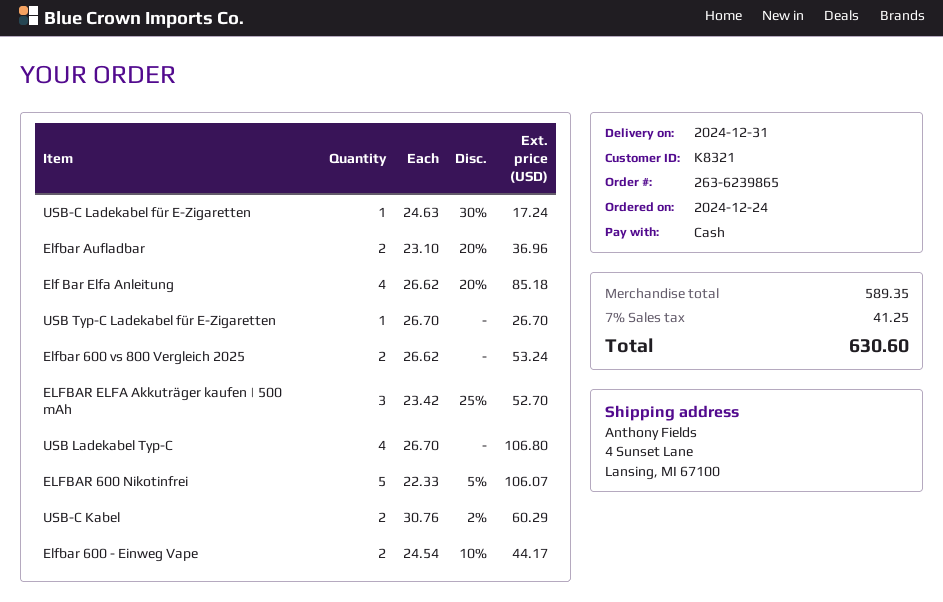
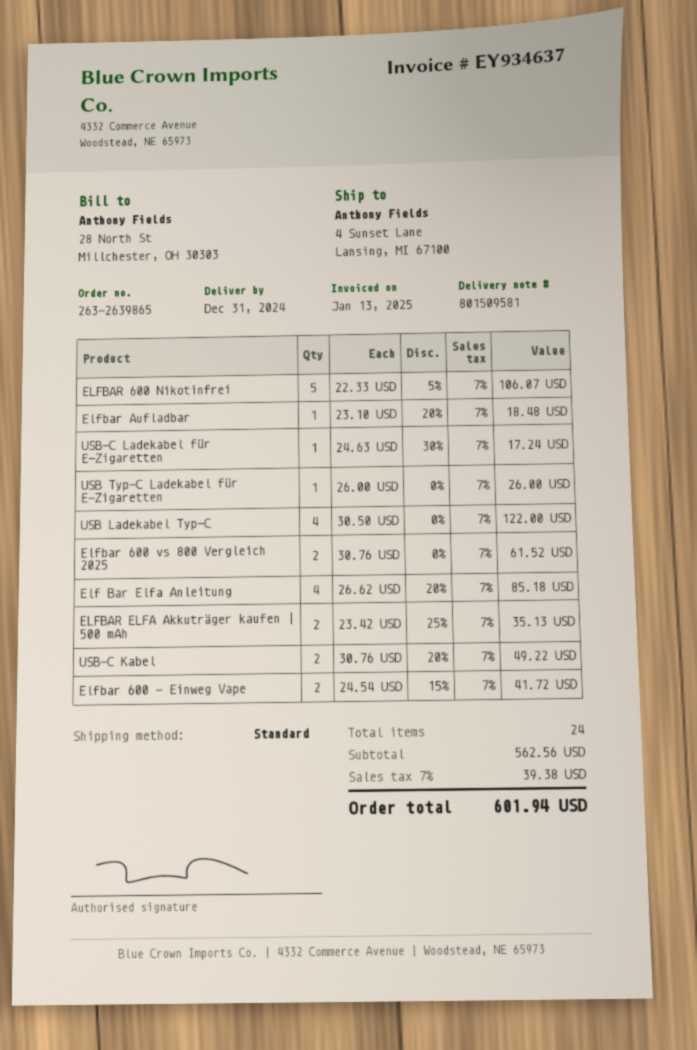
order number: 263-6239865 -> 263-2639865
Elfbar Aufladbar: 2 x 23.10 - 20% = 36.96 -> 1 x 23.10 - 20% = 18.48
USB Typ-C Ladekabel für E-Zigaretten: 1 x 26.70 = 26.70 -> 1 x 26.00 = 26.00
Elfbar 600 vs 800 Vergleich 2025: 2 x 26.62 = 53.24 -> 2 x 30.76 = 61.52
ELFBAR ELFA Akkuträger kaufen | 500 mAh: 3 x 23.42 - 25% = 52.70 -> 2 x 23.42 - 25% = 35.13
USB Ladekabel Typ-C: 4 x 26.70 = 106.80 -> 4 x 30.50 = 122.00
USB-C Kabel: 2 x 30.76 - 2% = 60.29 -> 2 x 30.76 - 20% = 49.22
Elfbar 600 - Einweg Vape: 2 x 24.54 - 10% = 44.17 -> 2 x 24.54 - 15% = 41.72
subtotal: 589.35 -> 562.56
tax: 7% = 41.25 -> 7% = 39.38
total: 630.60 -> 601.94

